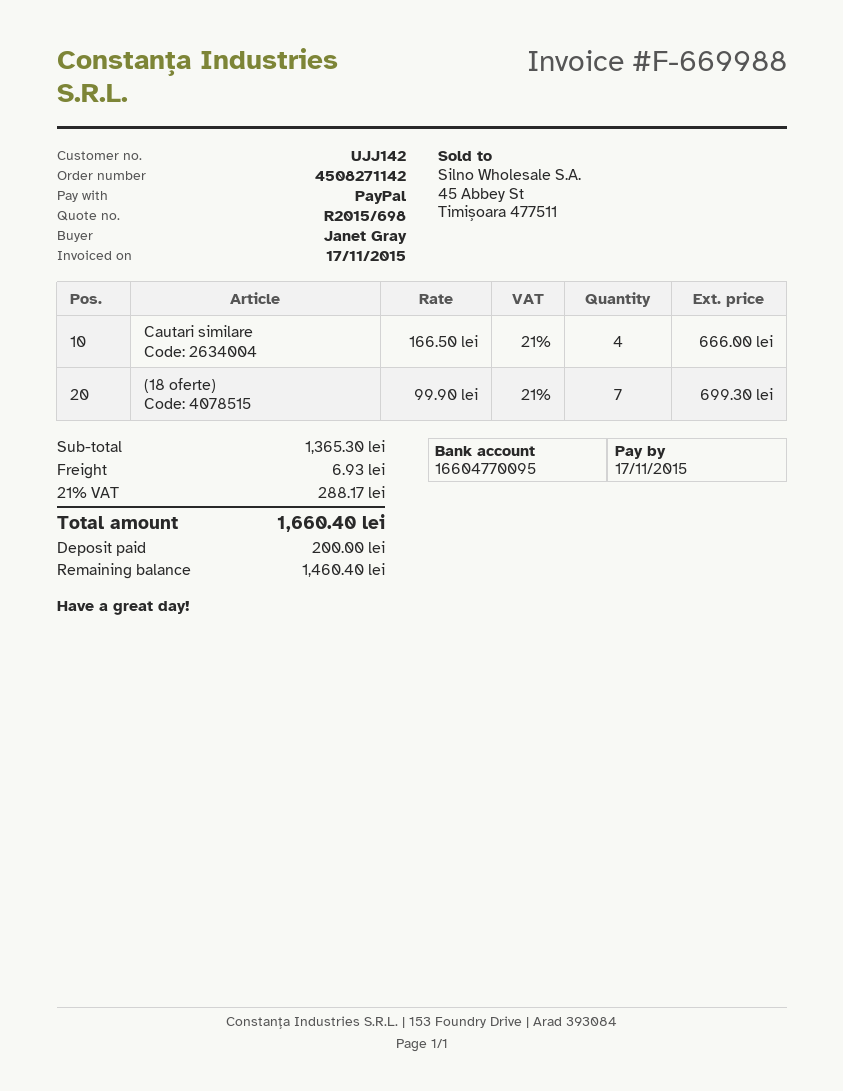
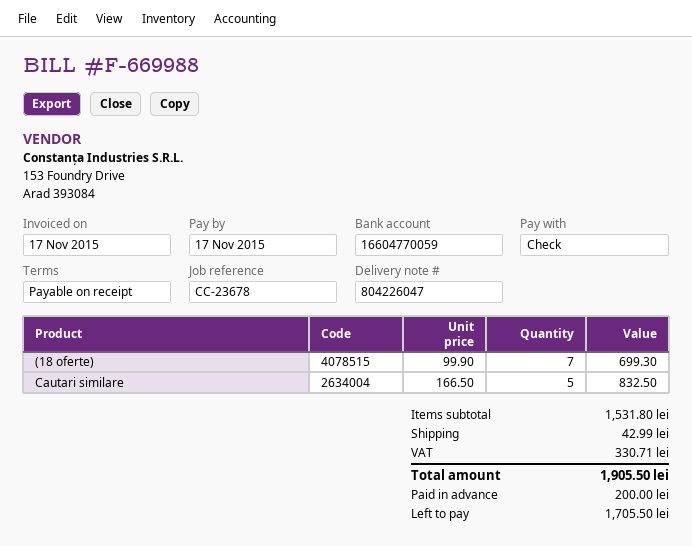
payment method: PayPal -> cheque
bank account: 16604770095 -> 16604770059
Cautari similare: 4 x 166.50 = 666.00 -> 5 x 166.50 = 832.50
subtotal: 1365.30 -> 1531.80
shipping: 6.93 -> 42.99
tax: 288.17 -> 330.71
total: 1660.40 -> 1905.50
balance: 1460.40 -> 1705.50

